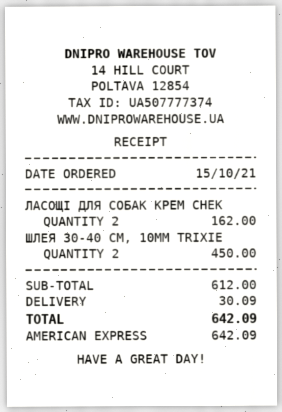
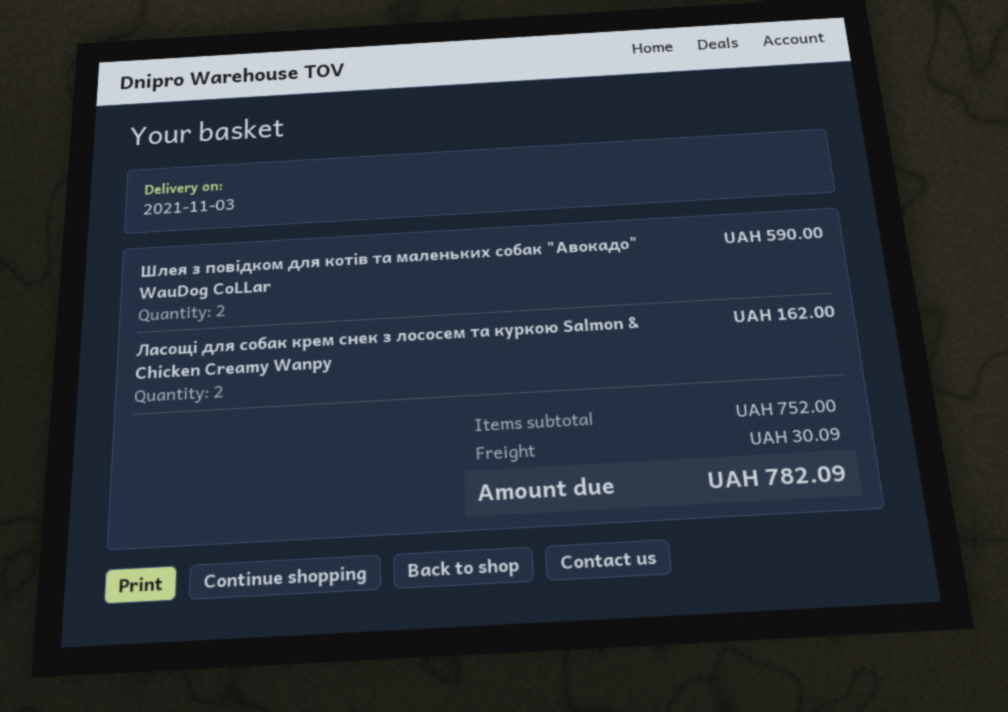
ШЛЕЯ 30-40 СМ, 10ММ TRIXIE: 2 for 450.00 -> none
Шлея з повідком для котів та маленьких собак "Авокадо" WauDog CoLLar: none -> 2 for 590.00
subtotal: 612.00 -> 752.00
total: 642.09 -> 782.09

